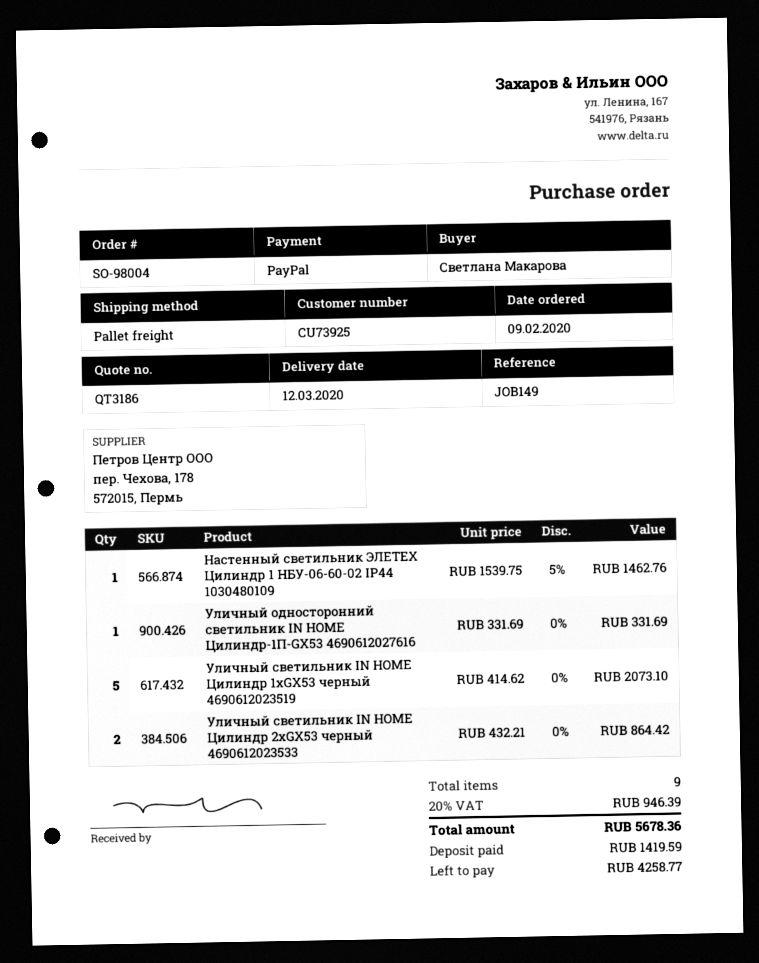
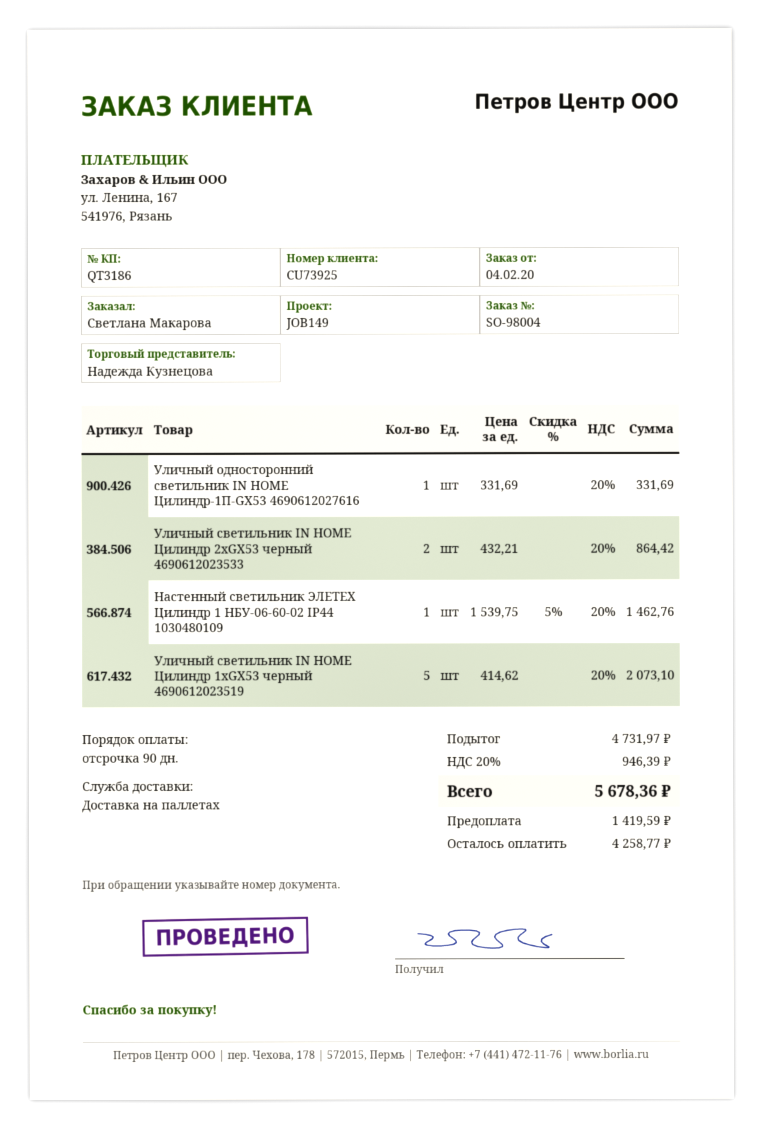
order date: 2020-02-09 -> 2020-02-04

